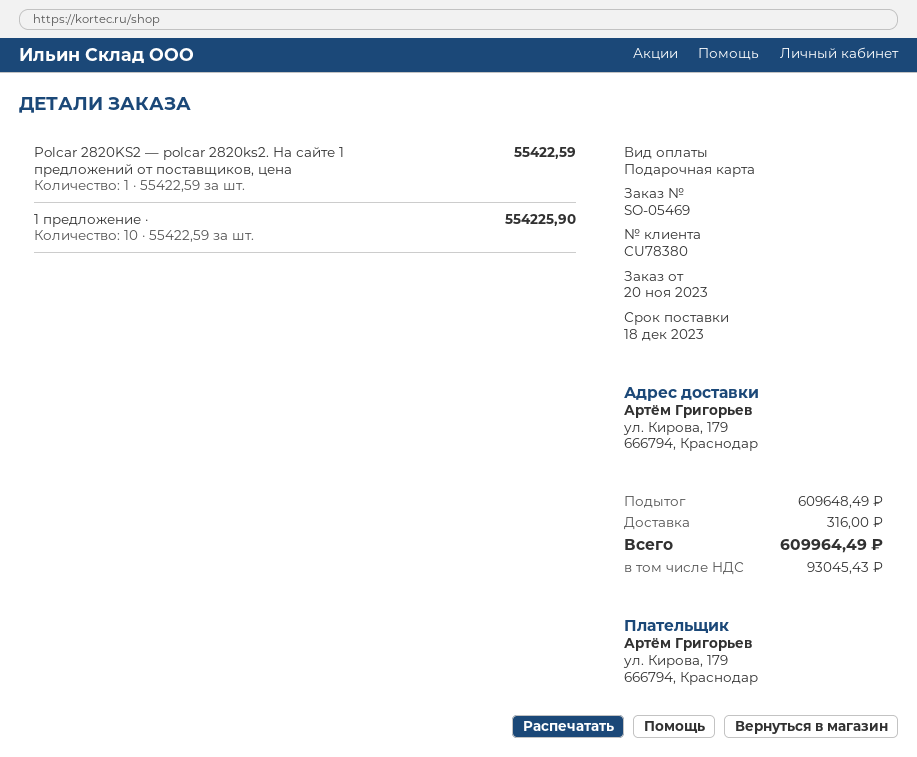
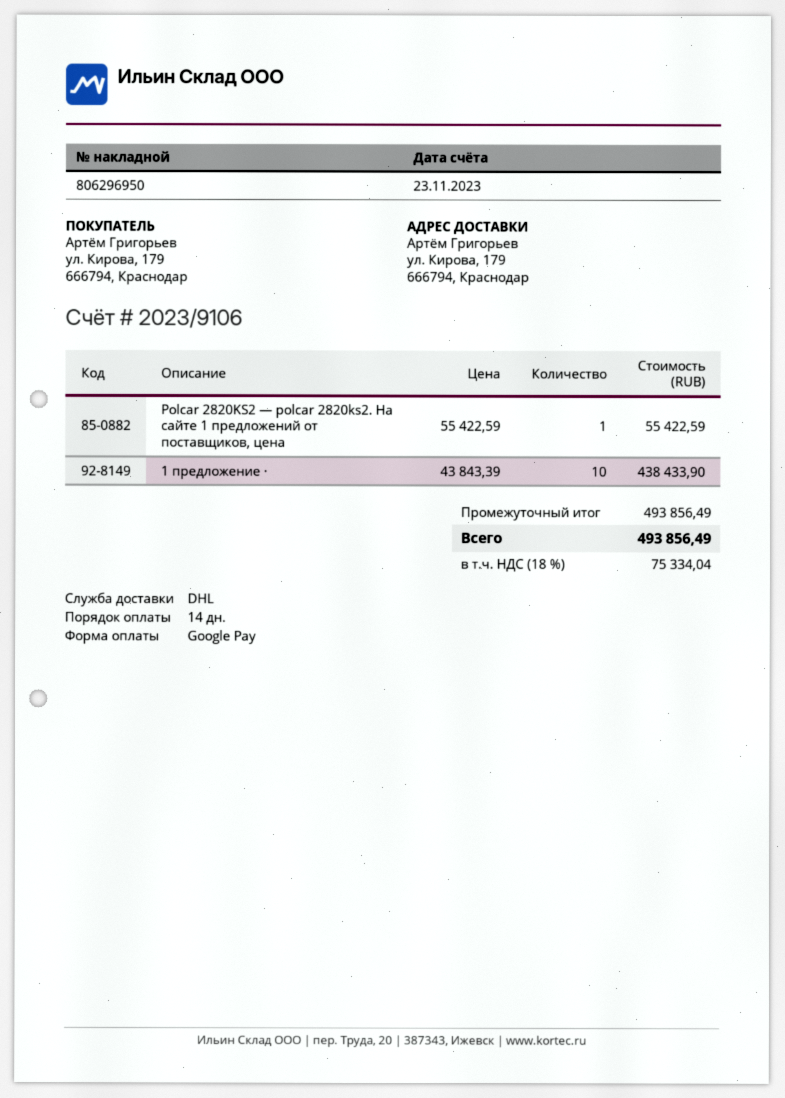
payment method: gift card -> Google Pay
1 предложение ·: 10 x 55422.59 = 554225.90 -> 10 x 43843.39 = 438433.90
subtotal: 609648.49 -> 493856.49
shipping: 316.00 -> none
tax: 93045.43 -> 75334.04
total: 609964.49 -> 493856.49

